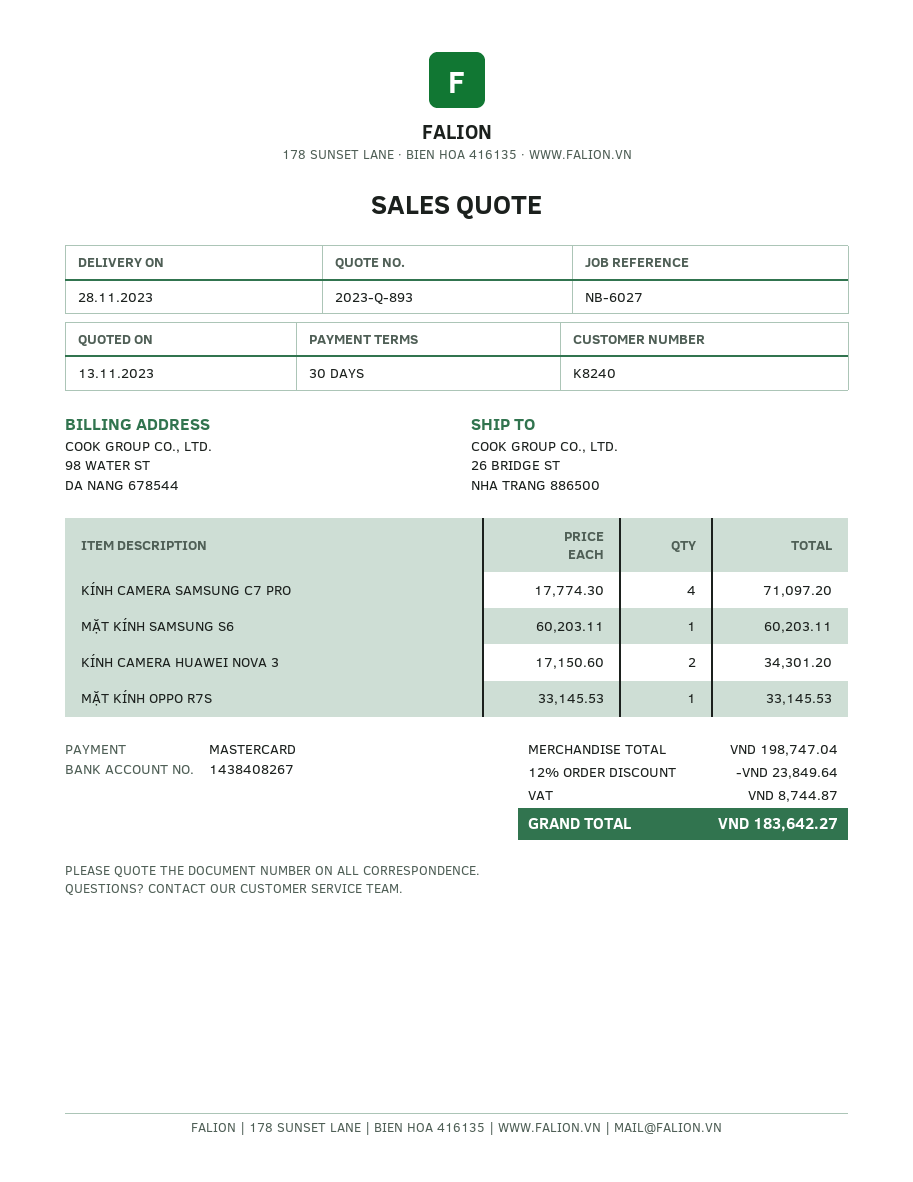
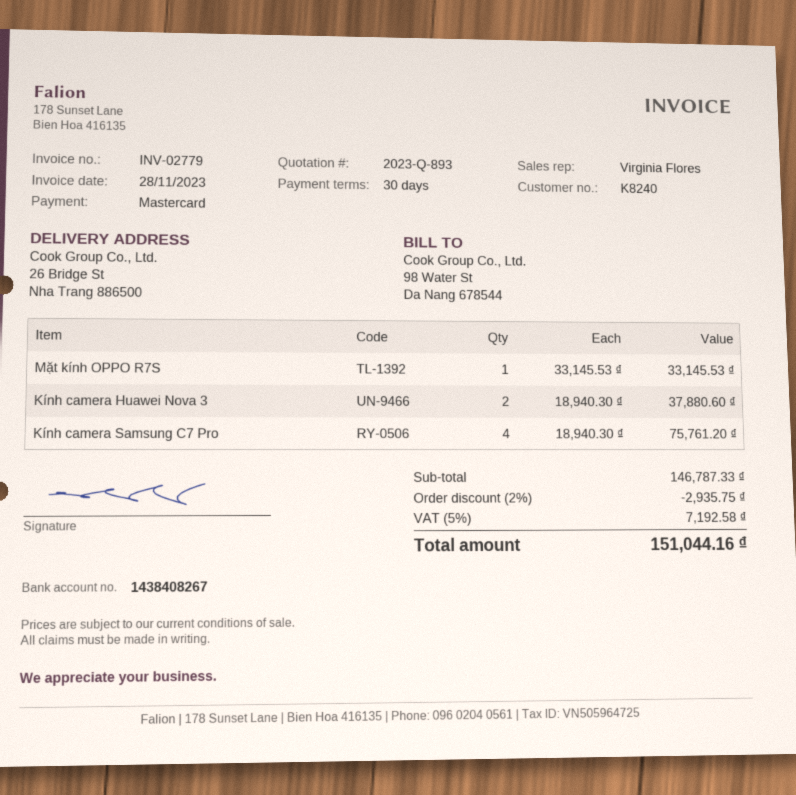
KÍNH CAMERA SAMSUNG C7 PRO: 4 x 17774.30 = 71097.20 -> 4 x 18940.30 = 75761.20
MẶT KÍNH SAMSUNG S6: 1 x 60203.11 = 60203.11 -> none
KÍNH CAMERA HUAWEI NOVA 3: 2 x 17150.60 = 34301.20 -> 2 x 18940.30 = 37880.60
subtotal: 198747.04 -> 146787.33
discount: 12% = 23849.64 -> 2% = 2935.75
tax: 8744.87 -> 7192.58
total: 183642.27 -> 151044.16

